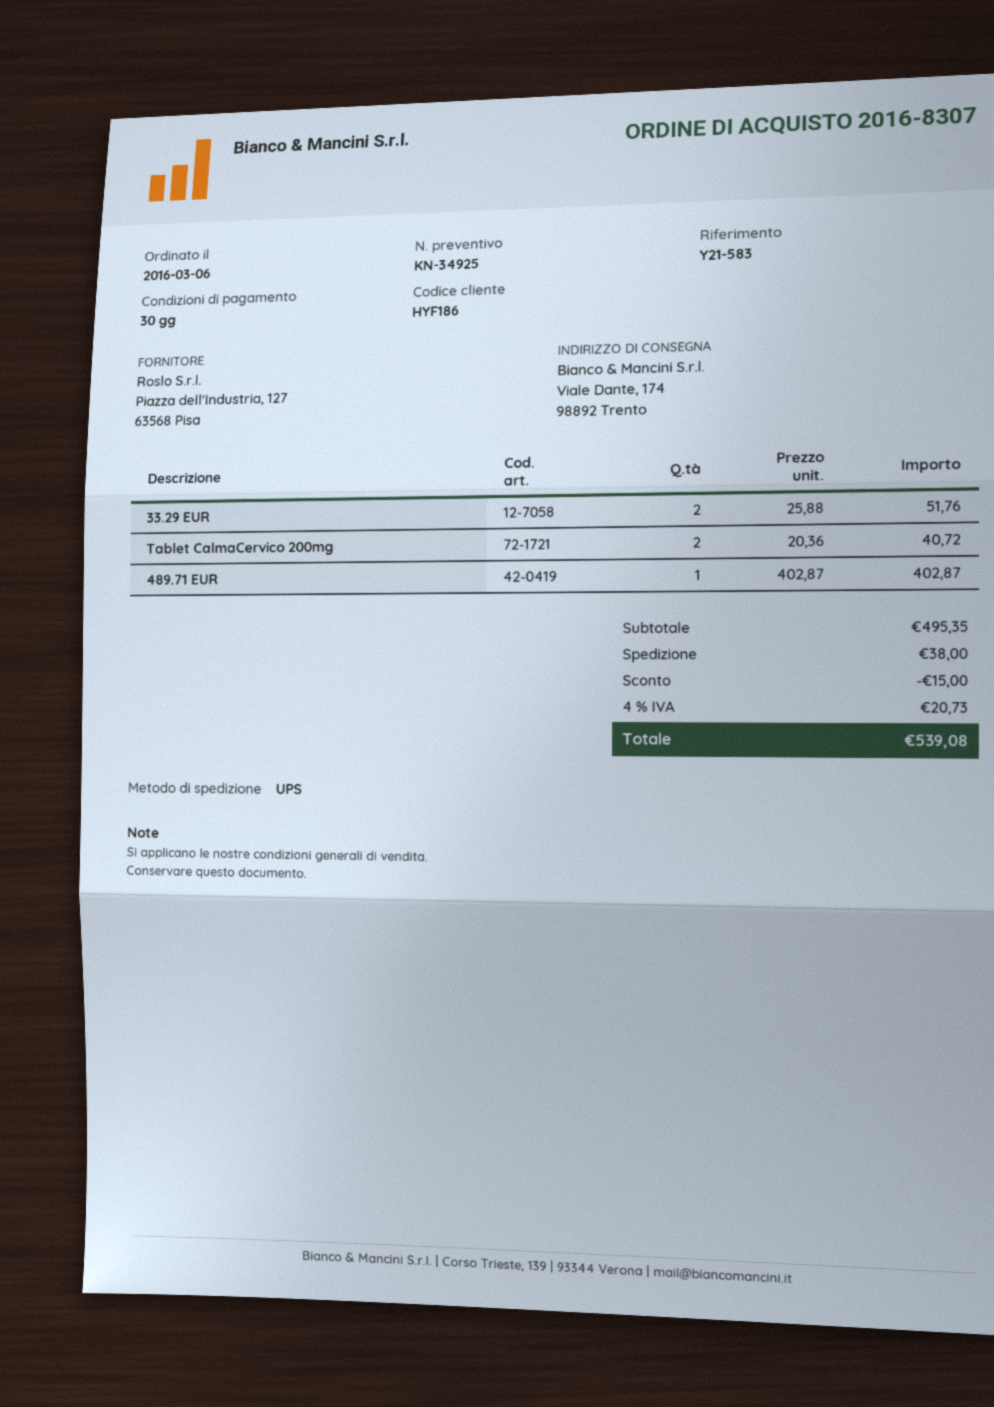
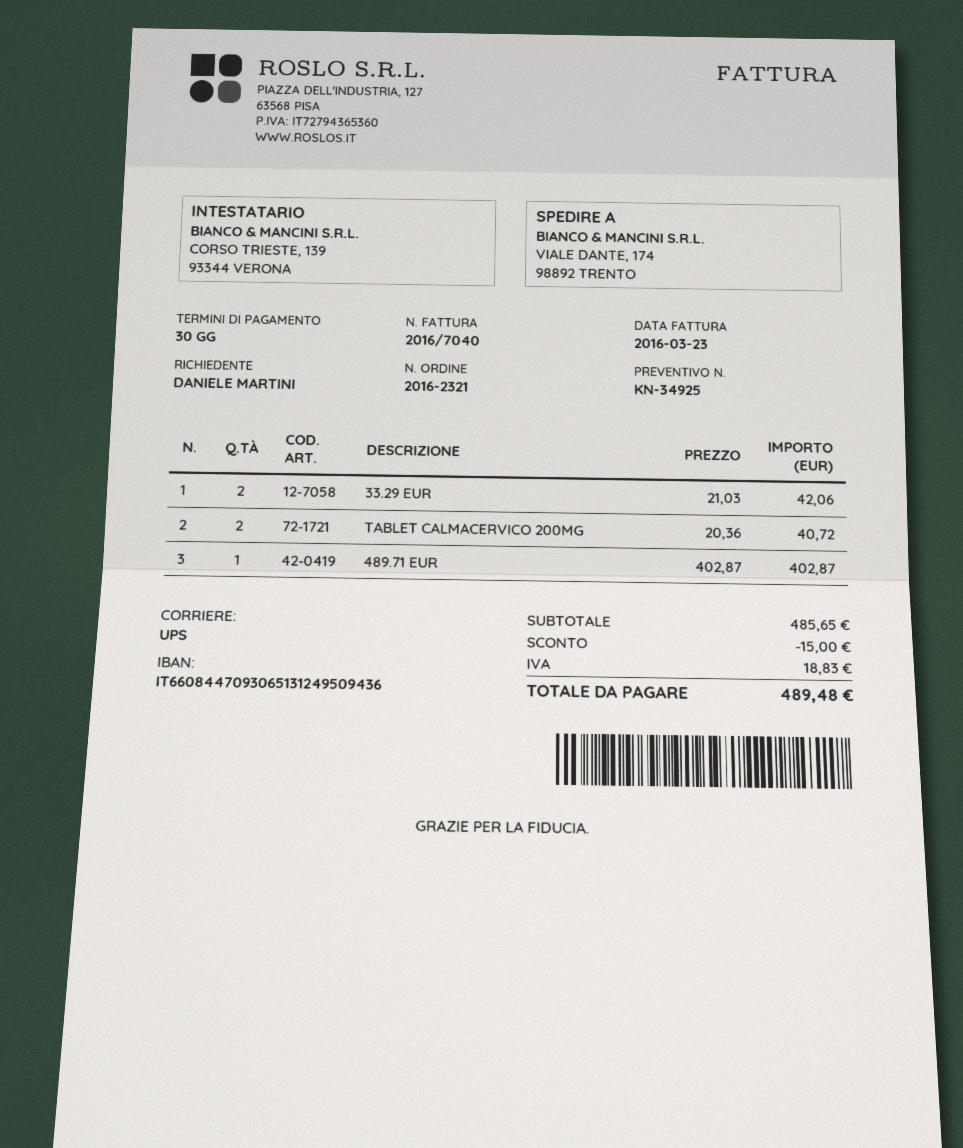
order number: 2016-8307 -> 2016-2321
33.29 EUR: 2 x 25.88 = 51.76 -> 2 x 21.03 = 42.06
subtotal: 495.35 -> 485.65
shipping: 38.00 -> none
tax: 20.73 -> 18.83
total: 539.08 -> 489.48

